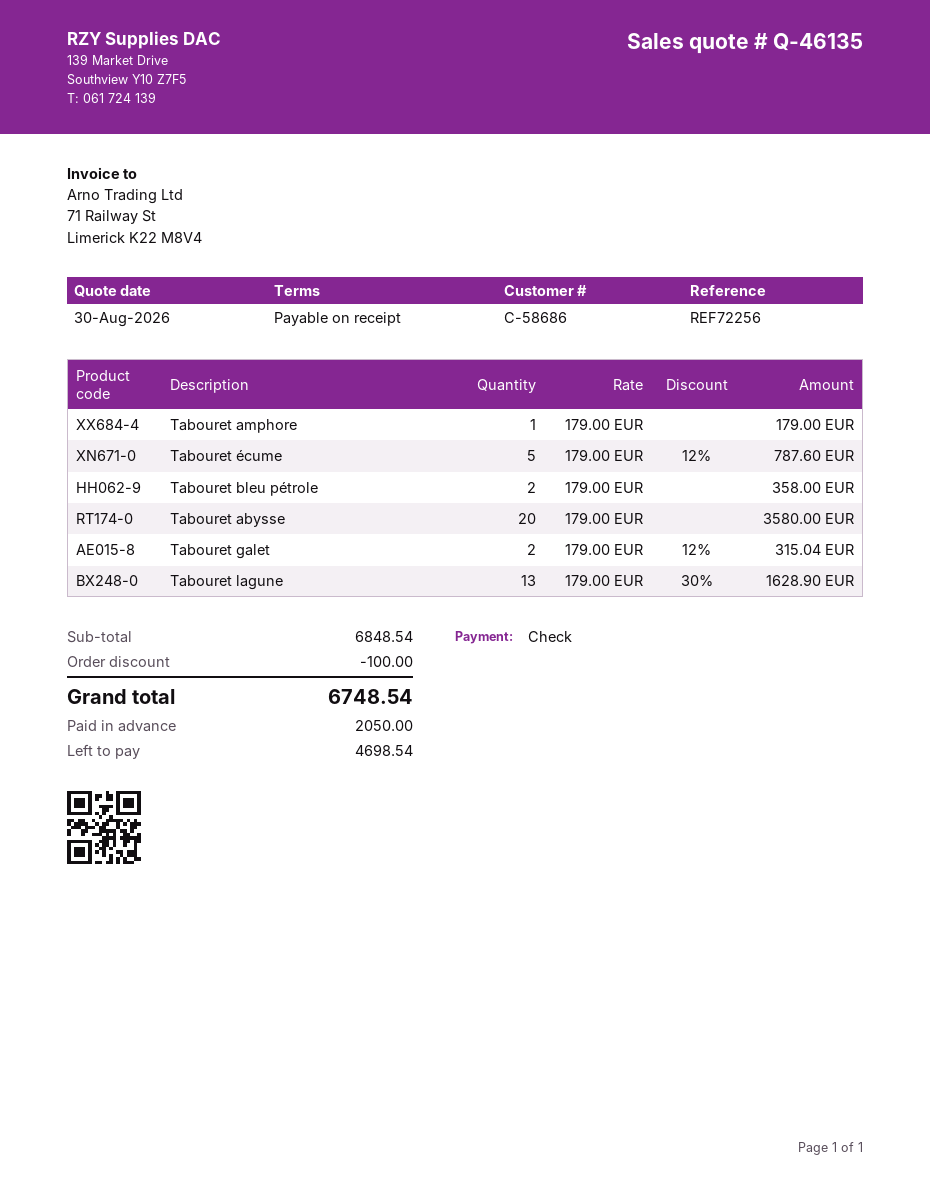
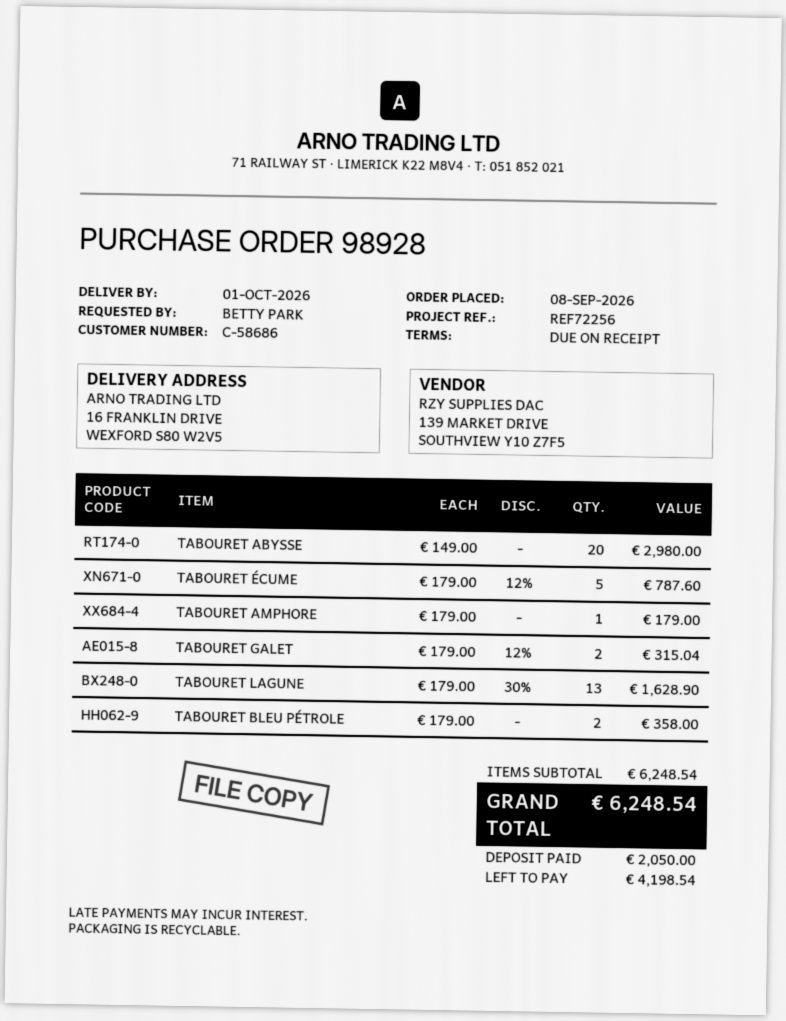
Tabouret abysse: 20 x 179.00 = 3580.00 -> 20 x 149.00 = 2980.00
subtotal: 6848.54 -> 6248.54
discount: 100.00 -> none
total: 6748.54 -> 6248.54
balance: 4698.54 -> 4198.54

